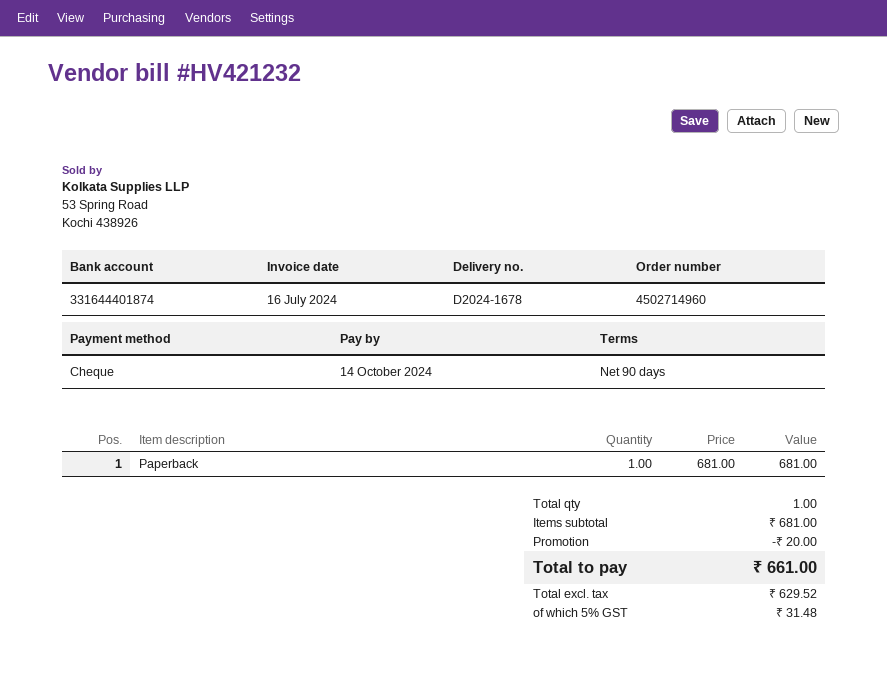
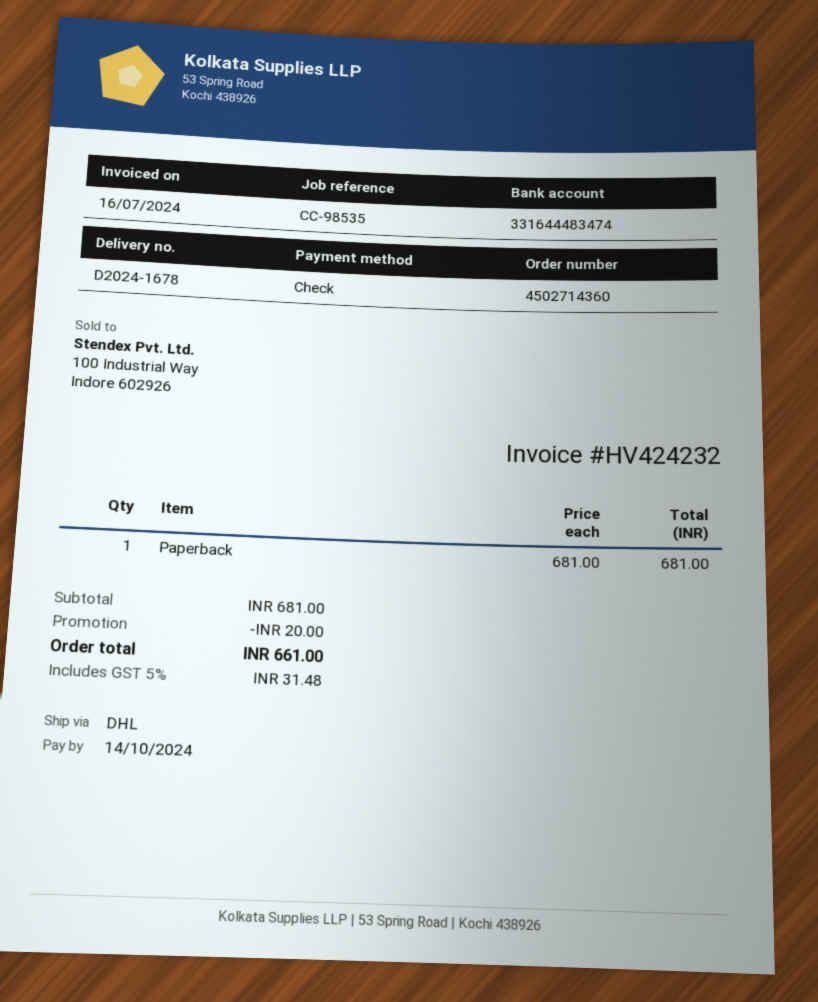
order number: 4502714960 -> 4502714360
invoice number: HV421232 -> HV424232
bank account: 331644401874 -> 331644483474

